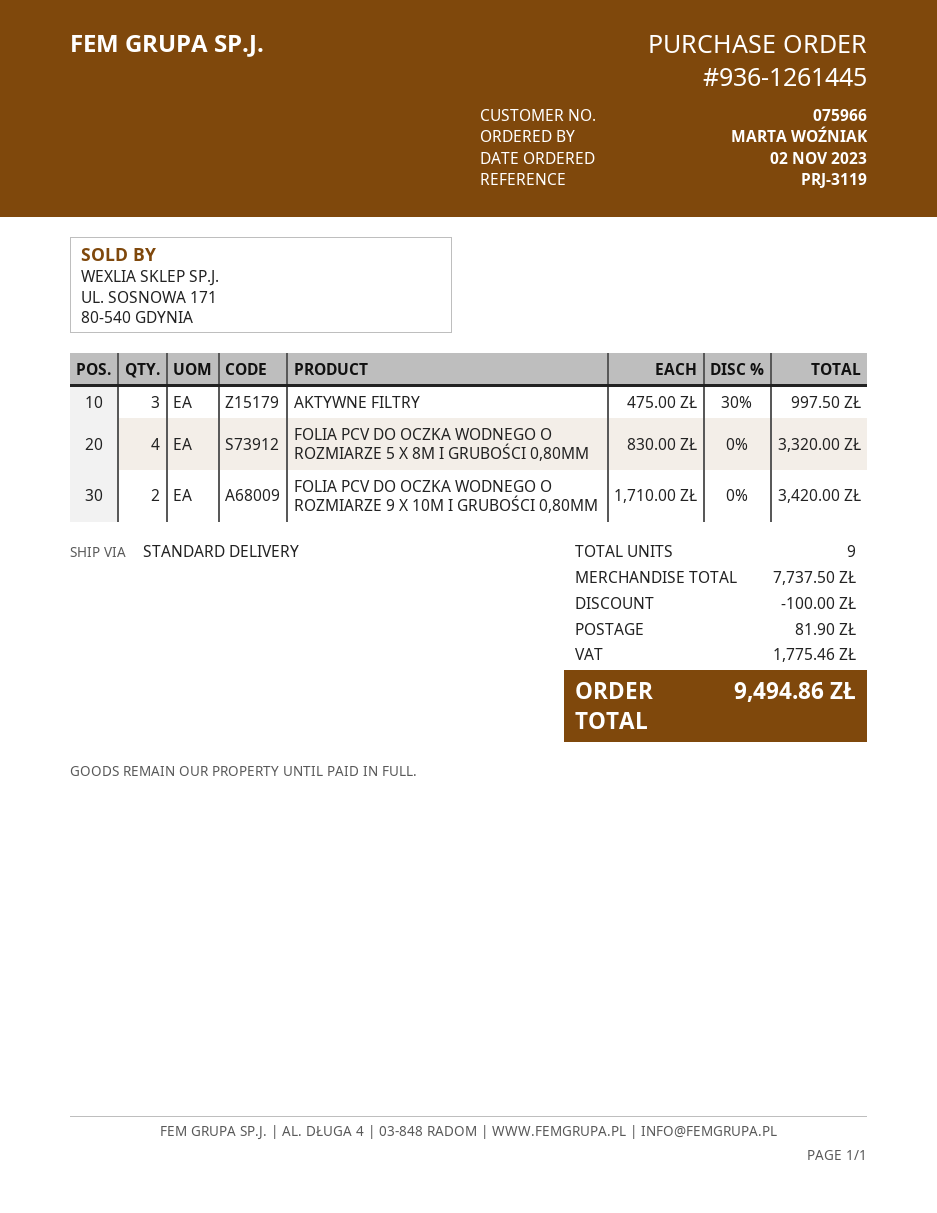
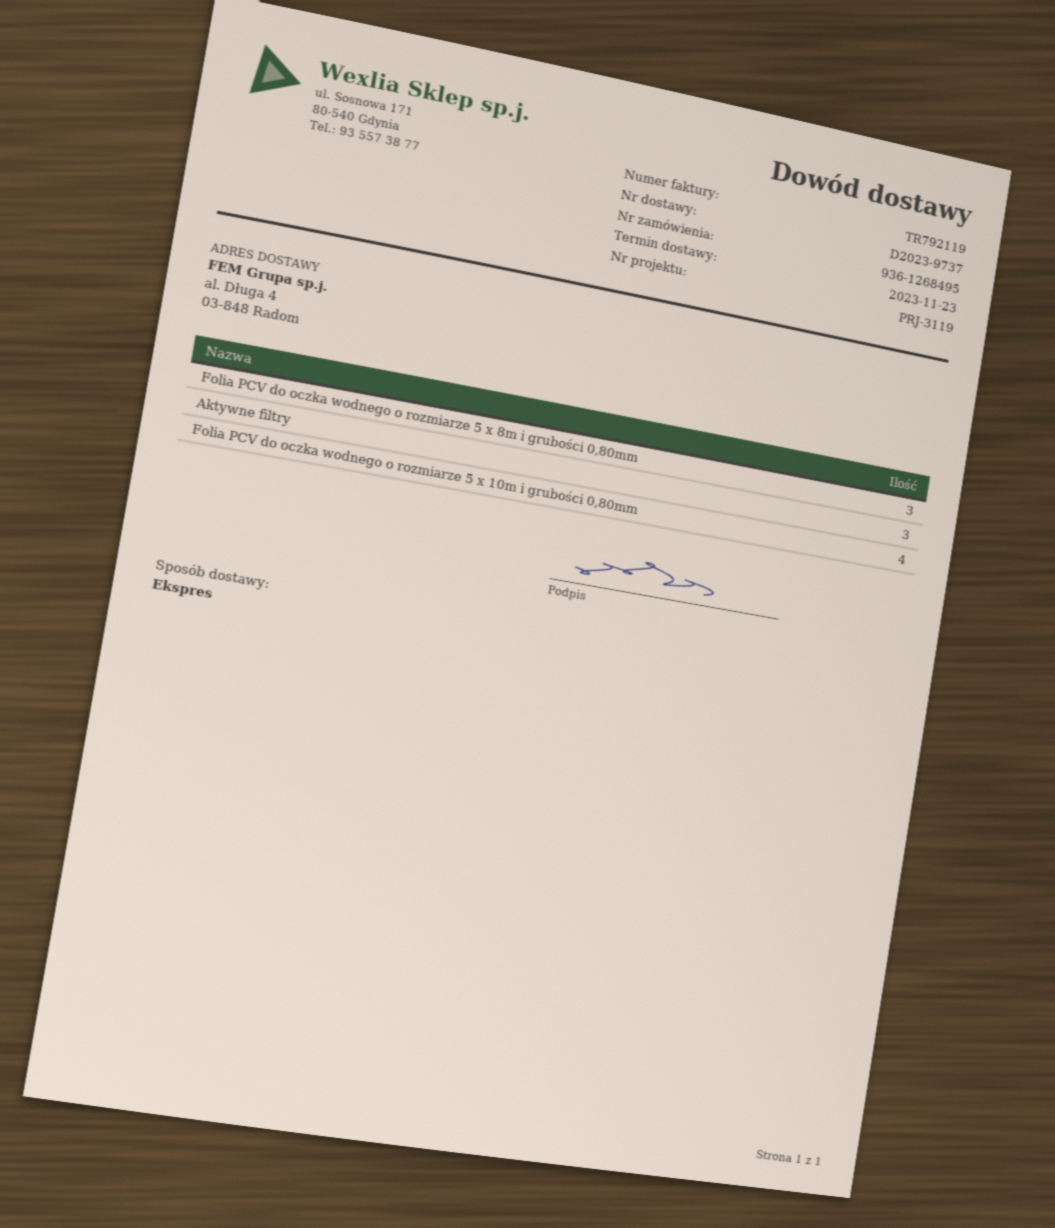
order number: 936-1261445 -> 936-1268495
shipping method: standard -> express
FOLIA PCV DO OCZKA WODNEGO O ROZMIARZE 5 X 8M I GRUBOŚCI 0,80MM: 4 -> 3
FOLIA PCV DO OCZKA WODNEGO O ROZMIARZE 9 X 10M I GRUBOŚCI 0,80MM: 2 -> none
Folia PCV do oczka wodnego o rozmiarze 5 x 10m i grubości 0,80mm: none -> 4

